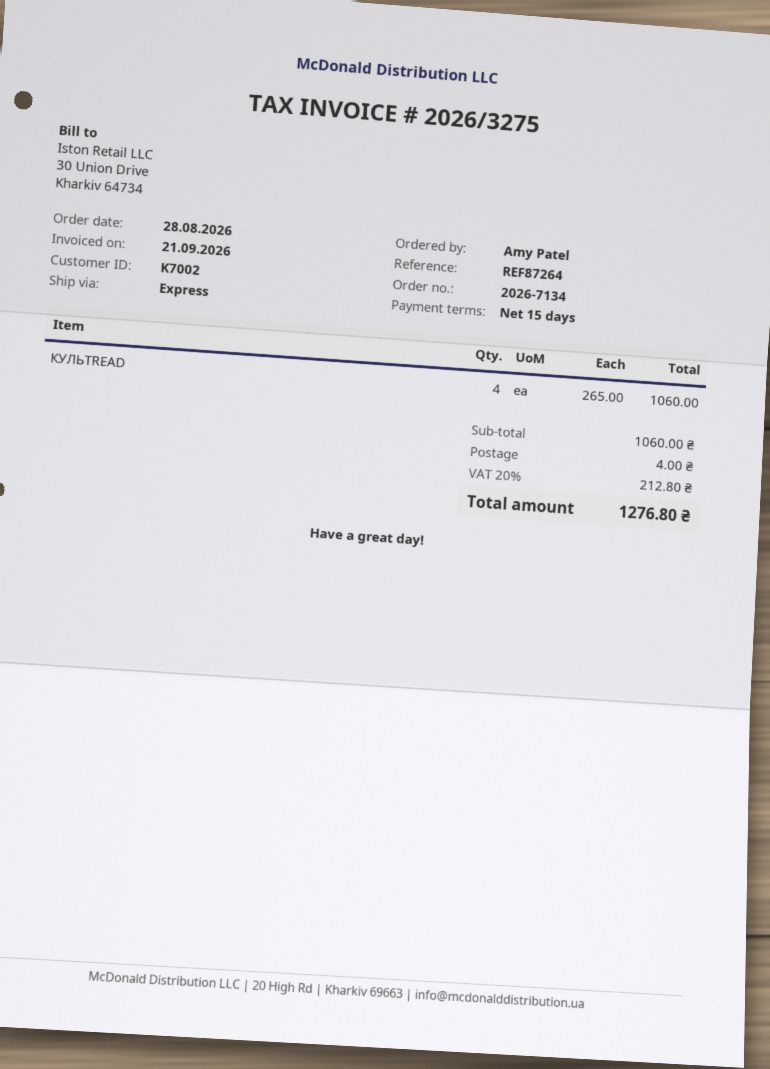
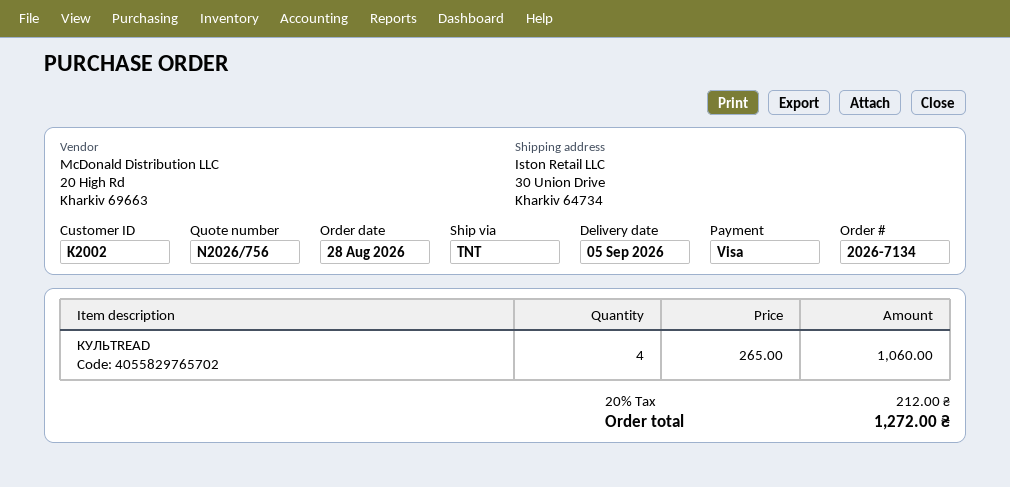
customer number: K7002 -> K2002
shipping method: express -> TNT
shipping: 4.00 -> none
tax: 20% = 212.80 -> 20% = 212.00
total: 1276.80 -> 1272.00

